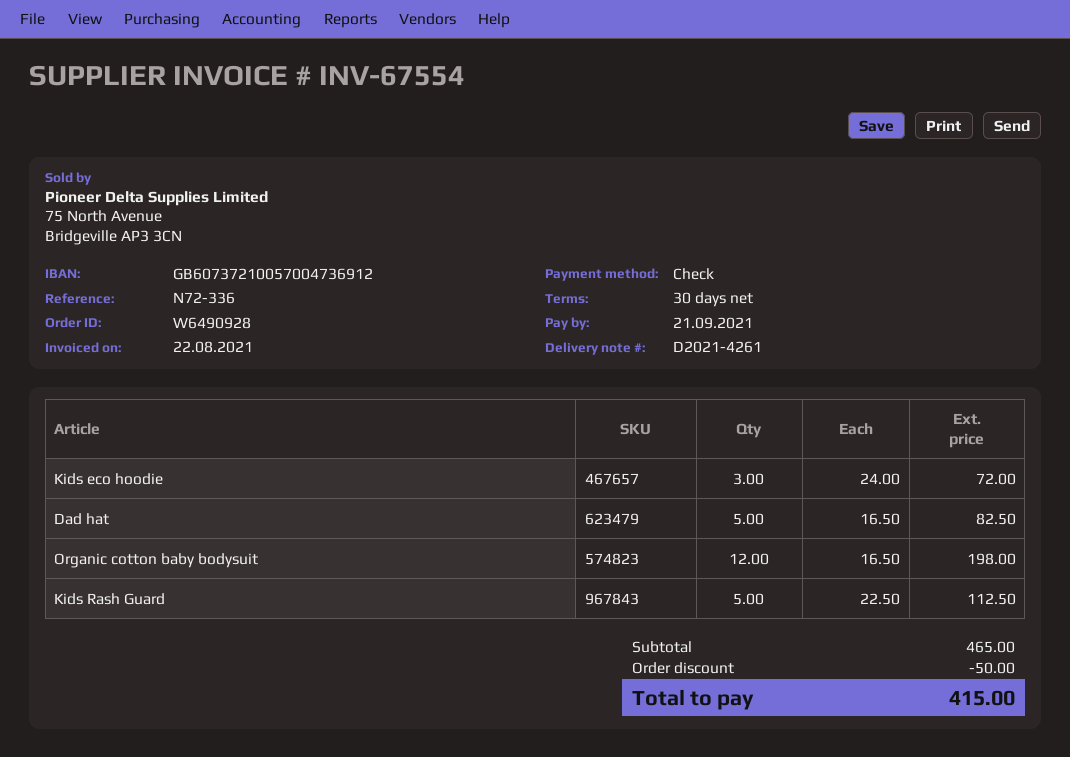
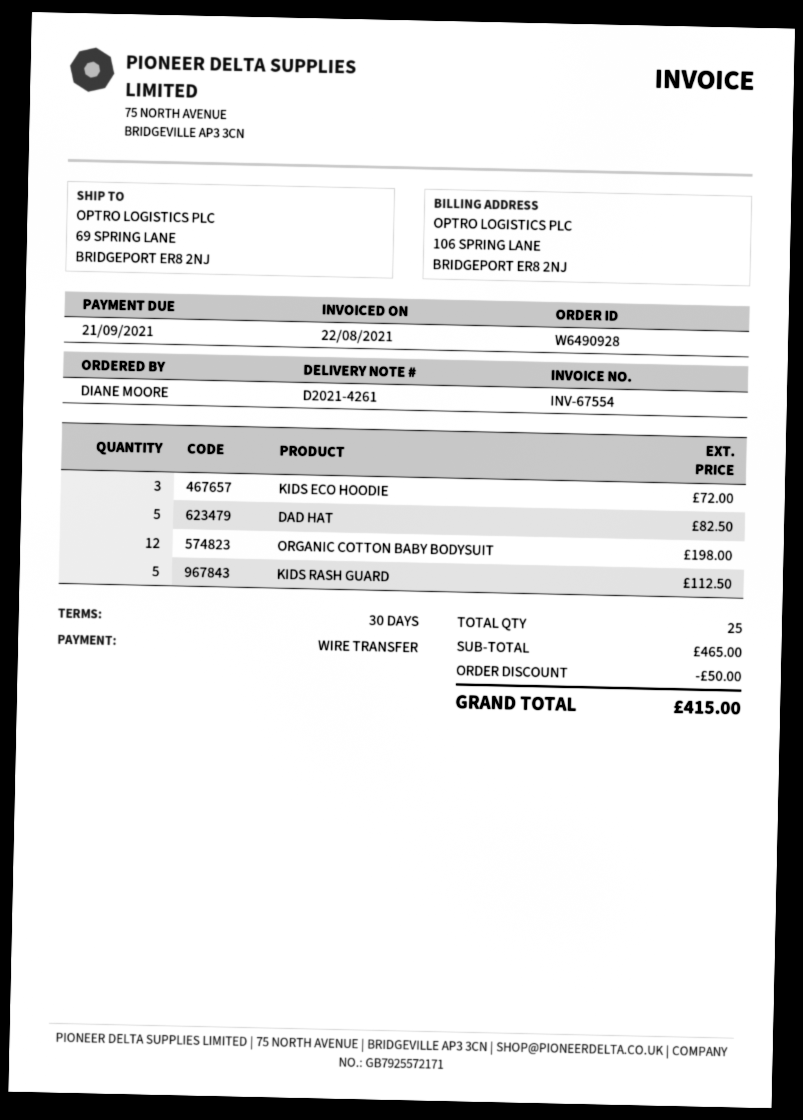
payment method: cheque -> bank transfer

